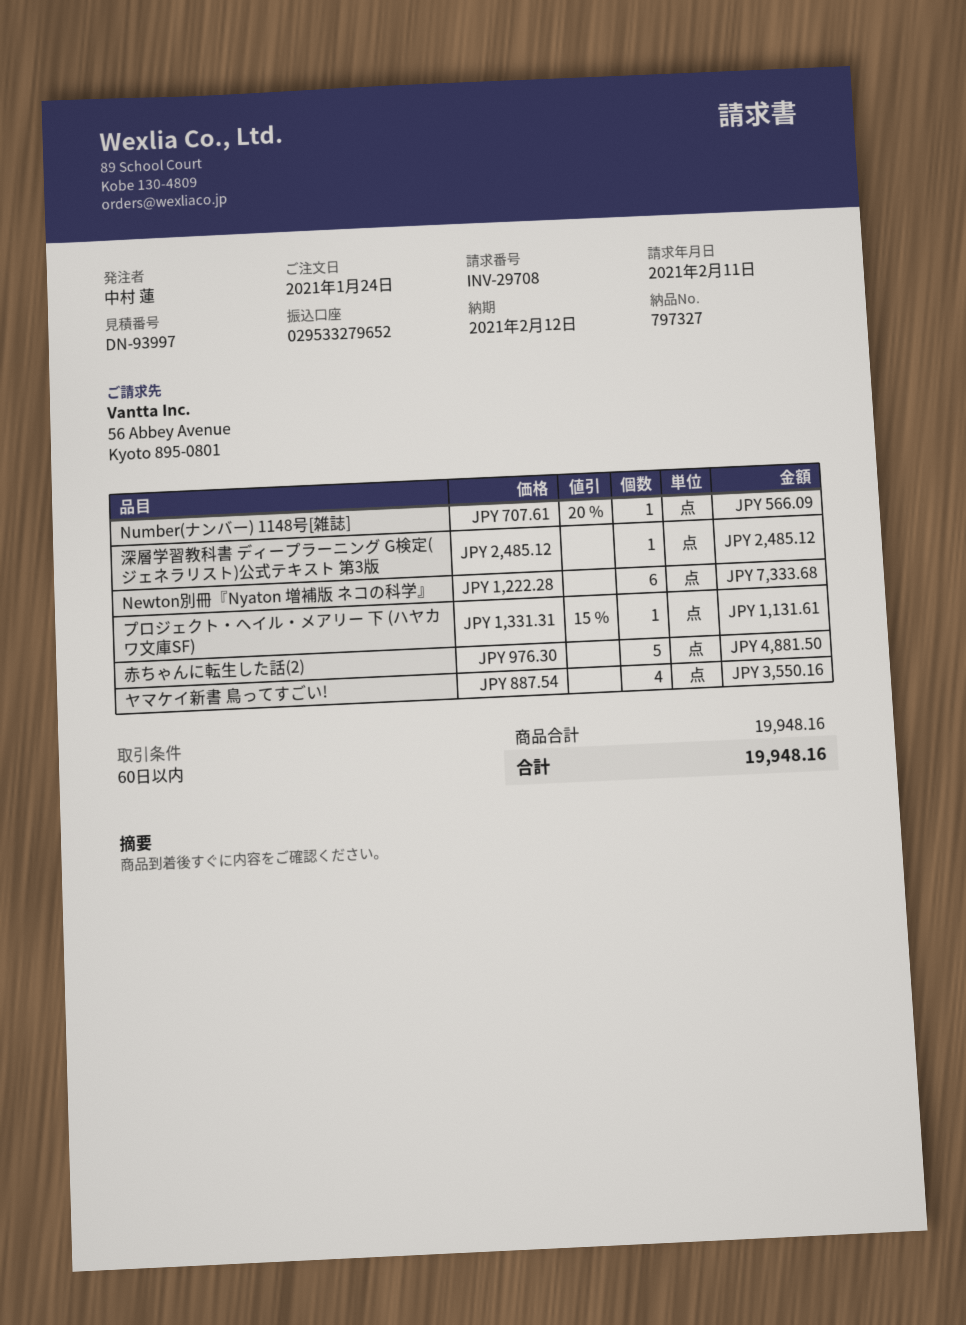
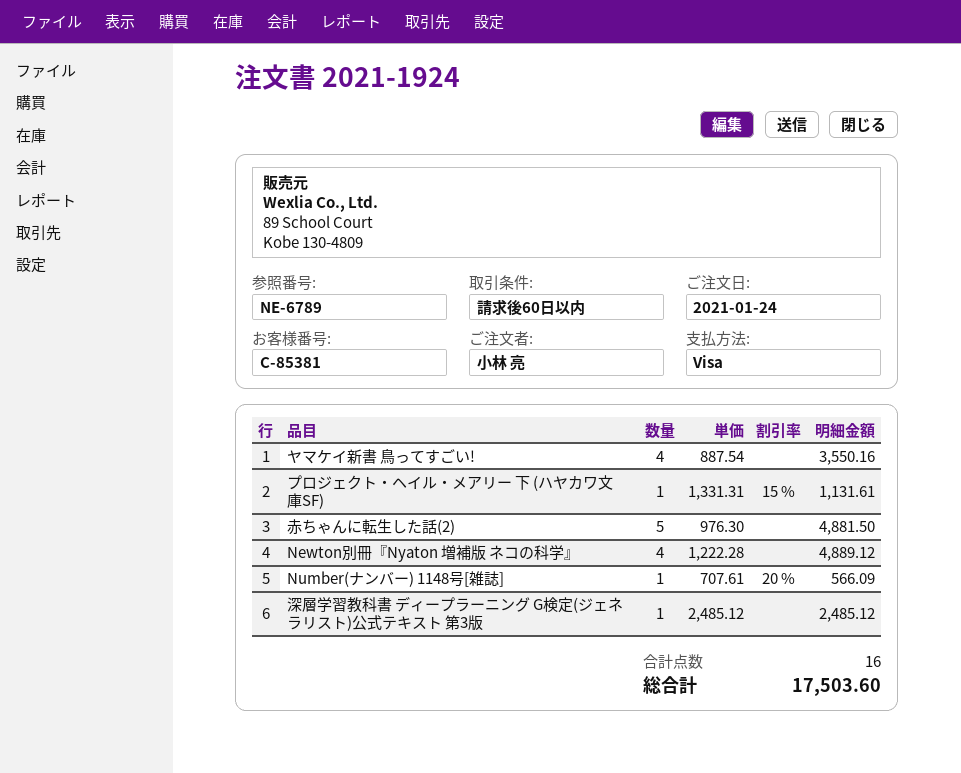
ordered by: 中村 蓮 -> 小林 亮
Newton別冊『Nyaton 増補版 ネコの科学』: 6 x 1222.28 = 7333.68 -> 4 x 1222.28 = 4889.12
total: 19948.16 -> 17503.60

